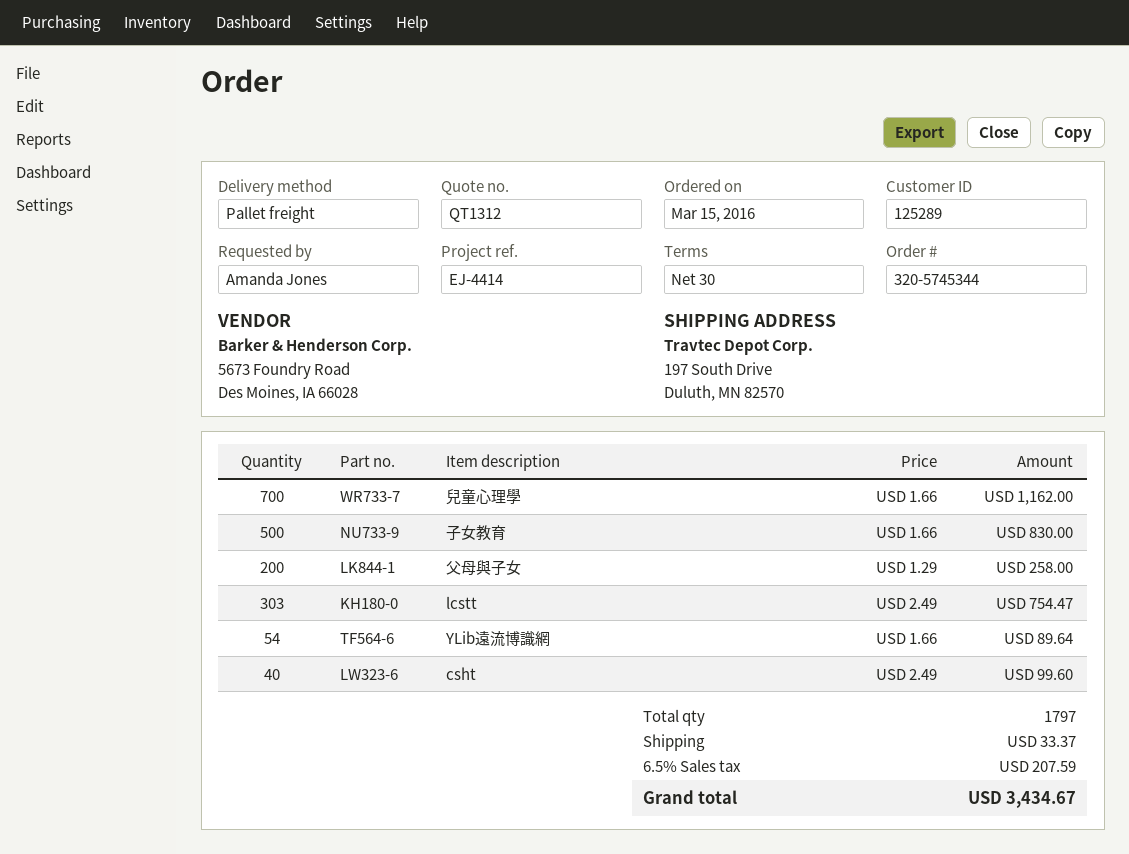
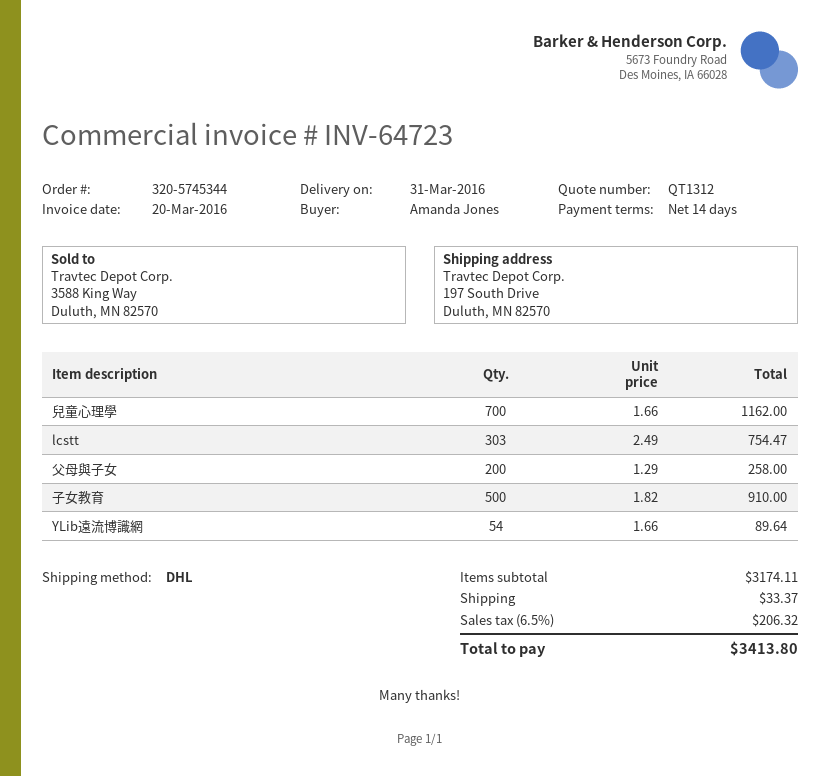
payment terms: 30 days -> 14 days
shipping method: pallet freight -> DHL
子女教育: 500 x 1.66 = 830.00 -> 500 x 1.82 = 910.00
csht: 40 x 2.49 = 99.60 -> none
tax: 6.5% = 207.59 -> 6.5% = 206.32
total: 3434.67 -> 3413.80

